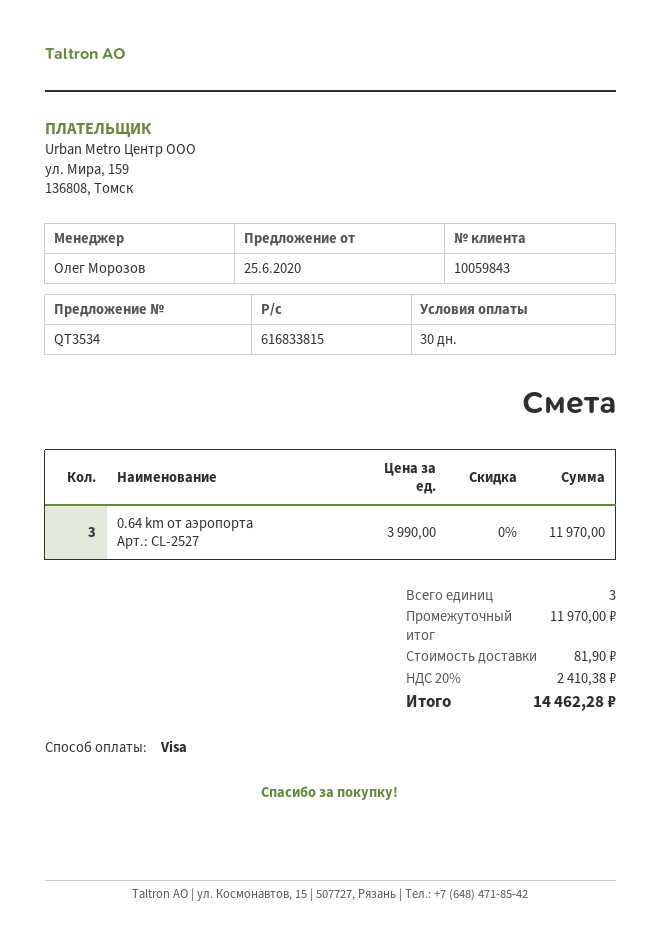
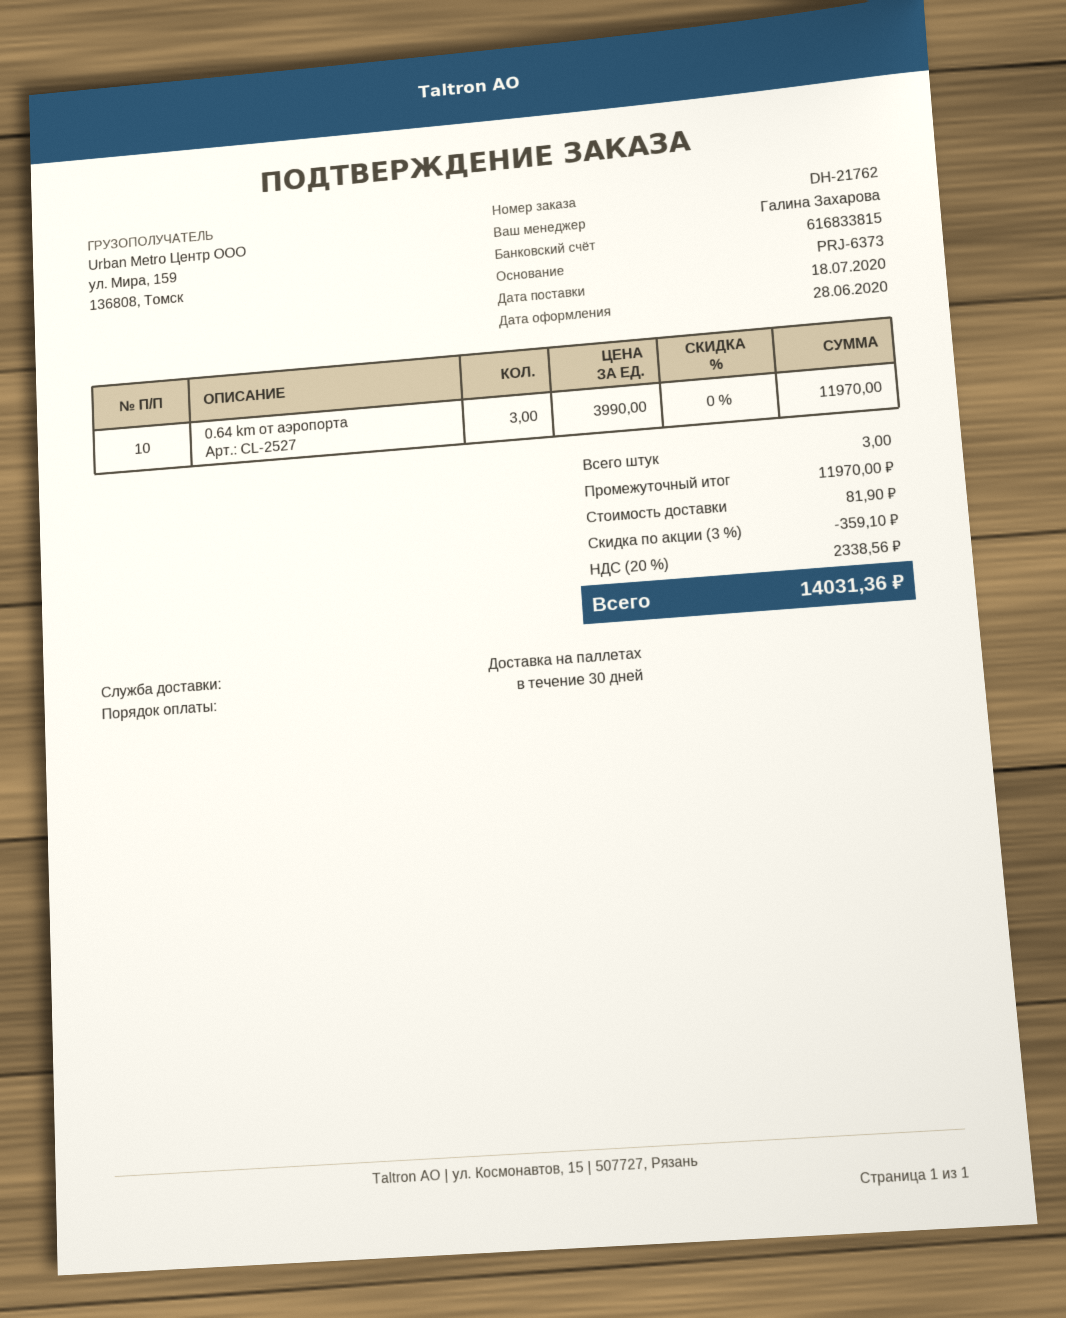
sales rep: Олег Морозов -> Галина Захарова
discount: none -> 3% = 359.10
tax: 20% = 2410.38 -> 20% = 2338.56
total: 14462.28 -> 14031.36

